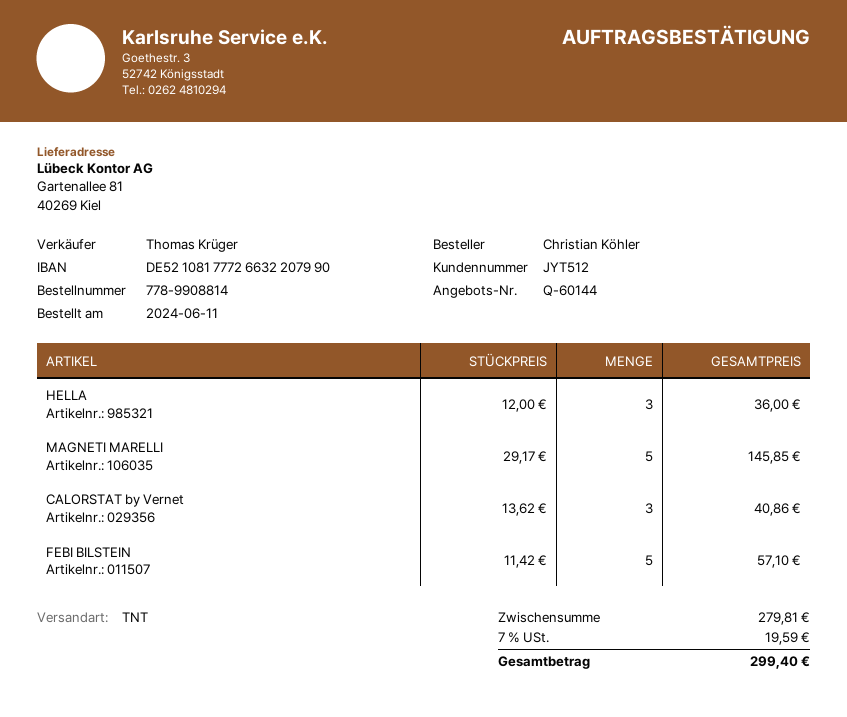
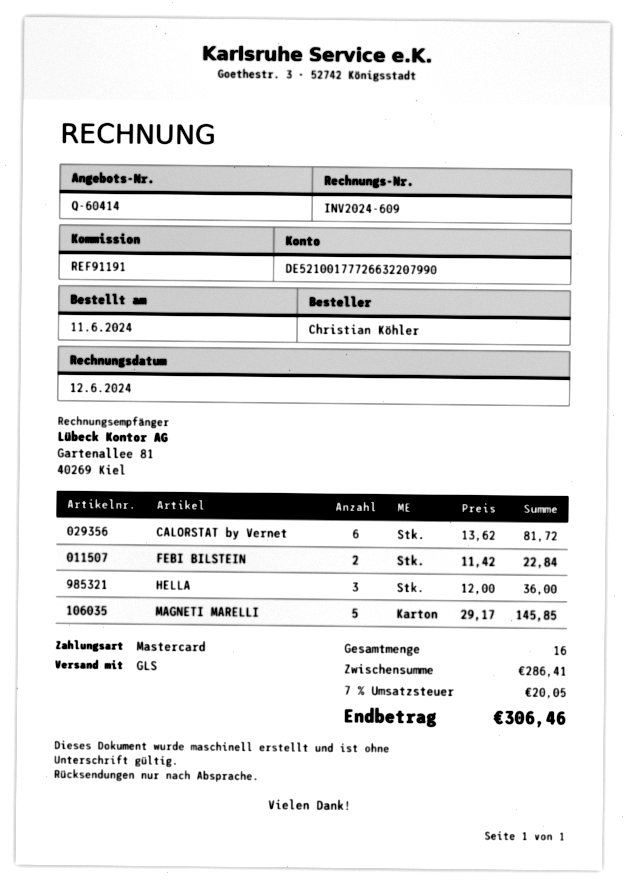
quote number: Q-60144 -> Q-60414
bank account: DE52108177726632207990 -> DE52100177726632207990
shipping method: TNT -> GLS
CALORSTAT by Vernet: 3 x 13.62 = 40.86 -> 6 x 13.62 = 81.72
FEBI BILSTEIN: 5 x 11.42 = 57.10 -> 2 x 11.42 = 22.84
subtotal: 279.81 -> 286.41
tax: 7% = 19.59 -> 7% = 20.05
total: 299.40 -> 306.46

